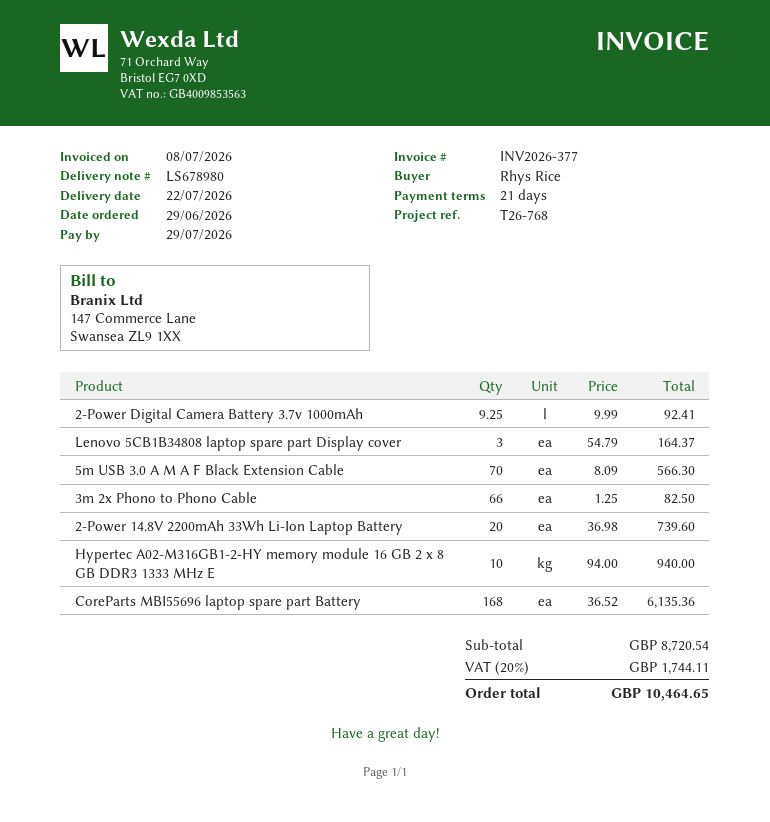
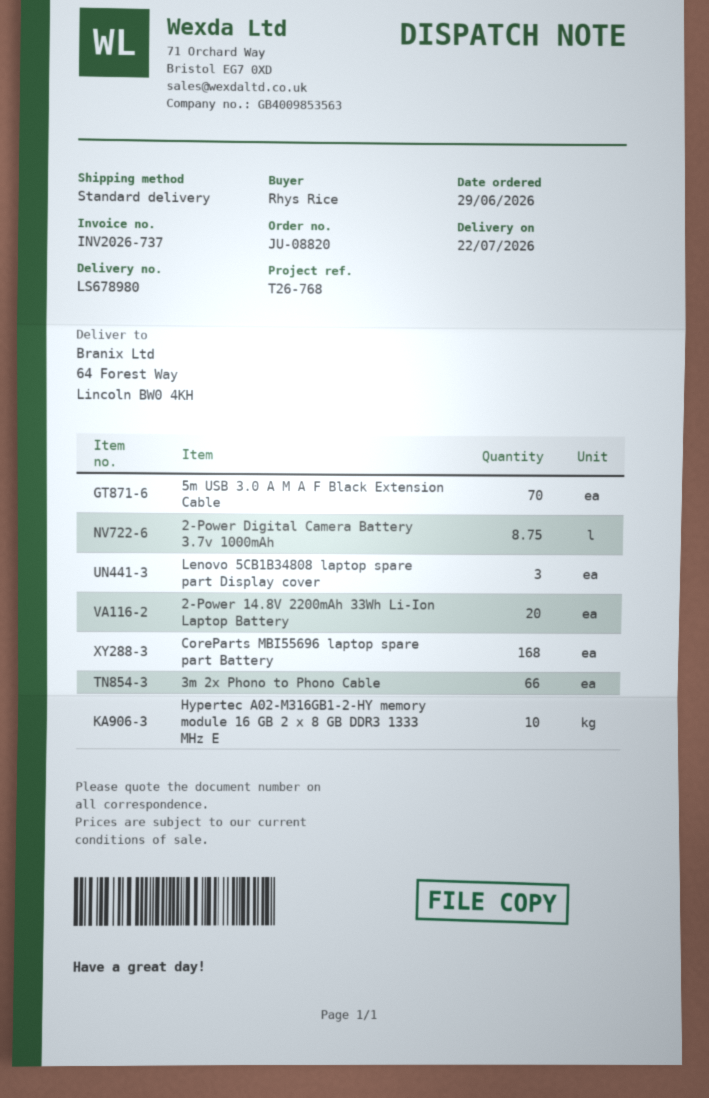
invoice number: INV2026-377 -> INV2026-737
2-Power Digital Camera Battery 3.7v 1000mAh: 9.25 -> 8.75

